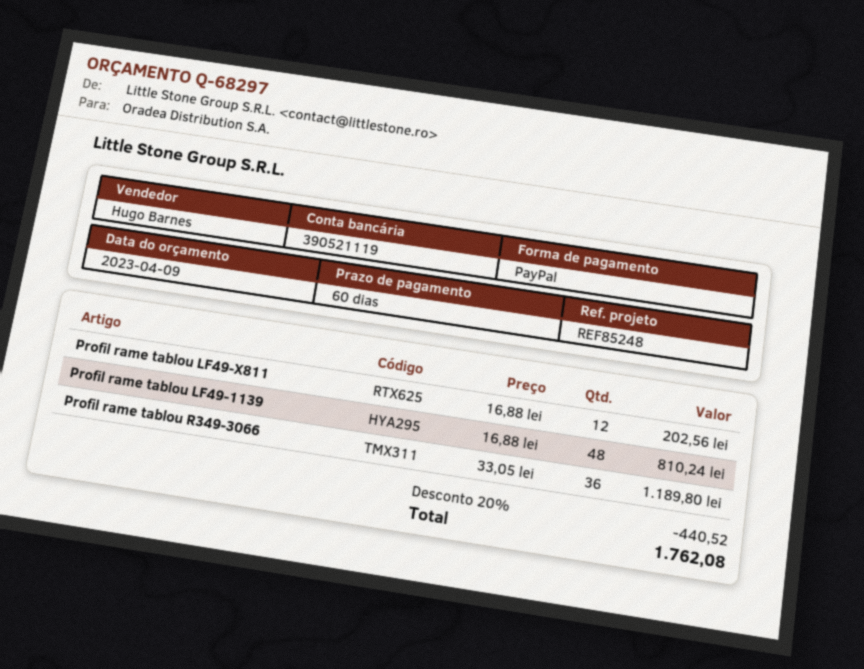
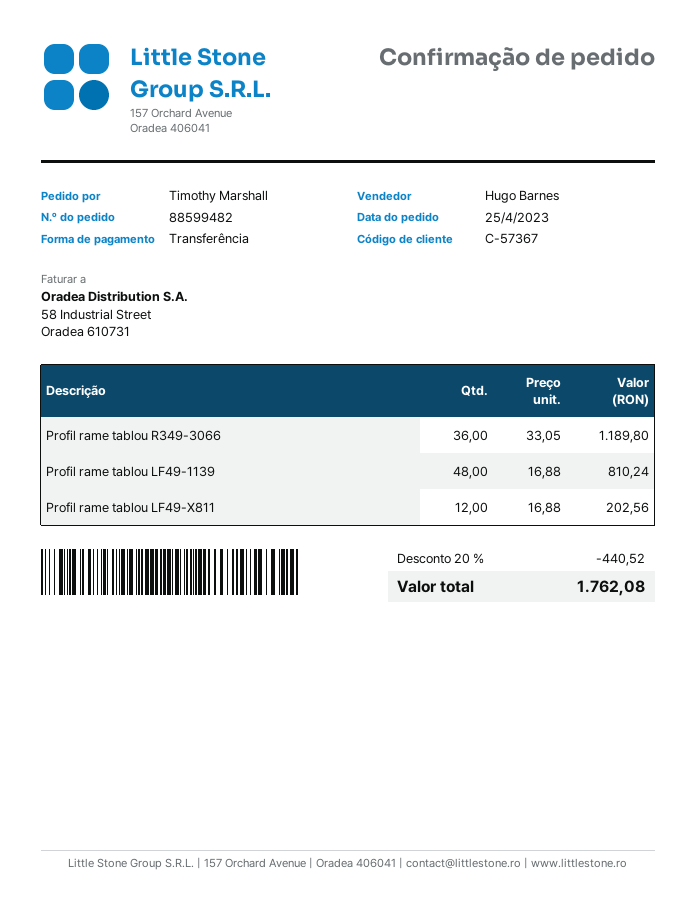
payment method: PayPal -> bank transfer

